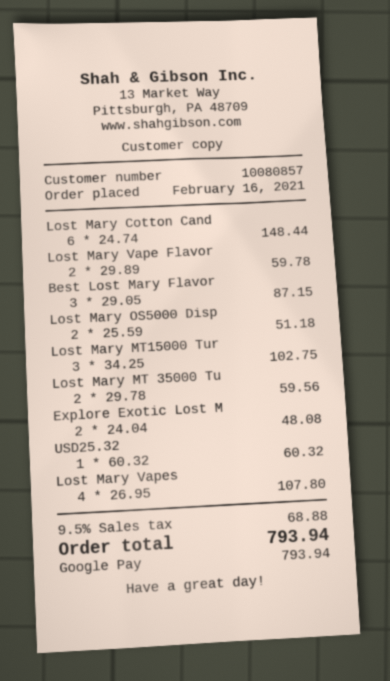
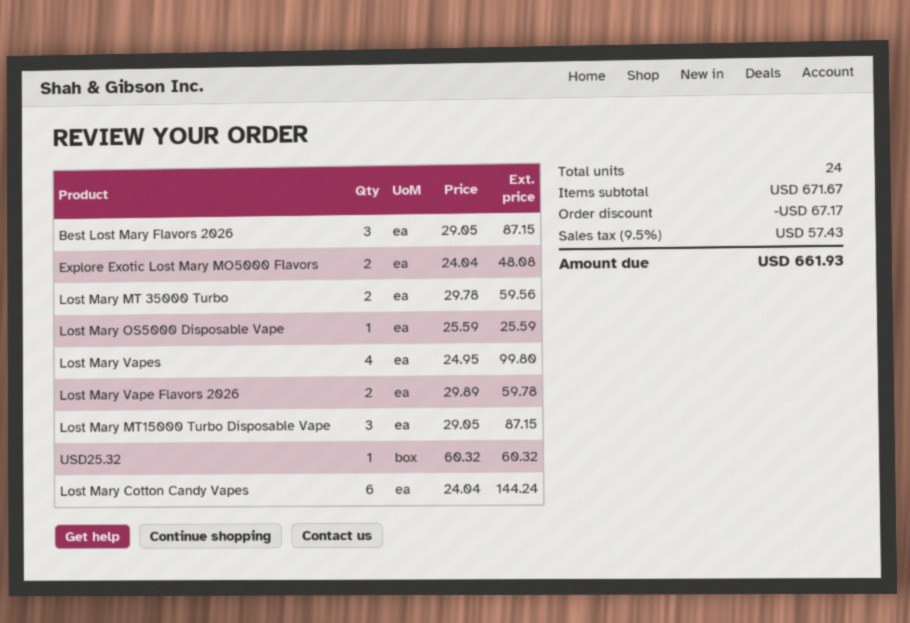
Lost Mary Cotton Cand: 6 x 24.74 = 148.44 -> 6 x 24.04 = 144.24
Lost Mary OS5000 Disp: 2 x 25.59 = 51.18 -> 1 x 25.59 = 25.59
Lost Mary MT15000 Tur: 3 x 34.25 = 102.75 -> 3 x 29.05 = 87.15
Lost Mary Vapes: 4 x 26.95 = 107.80 -> 4 x 24.95 = 99.80
discount: none -> 67.17
tax: 9.5% = 68.88 -> 9.5% = 57.43
total: 793.94 -> 661.93

